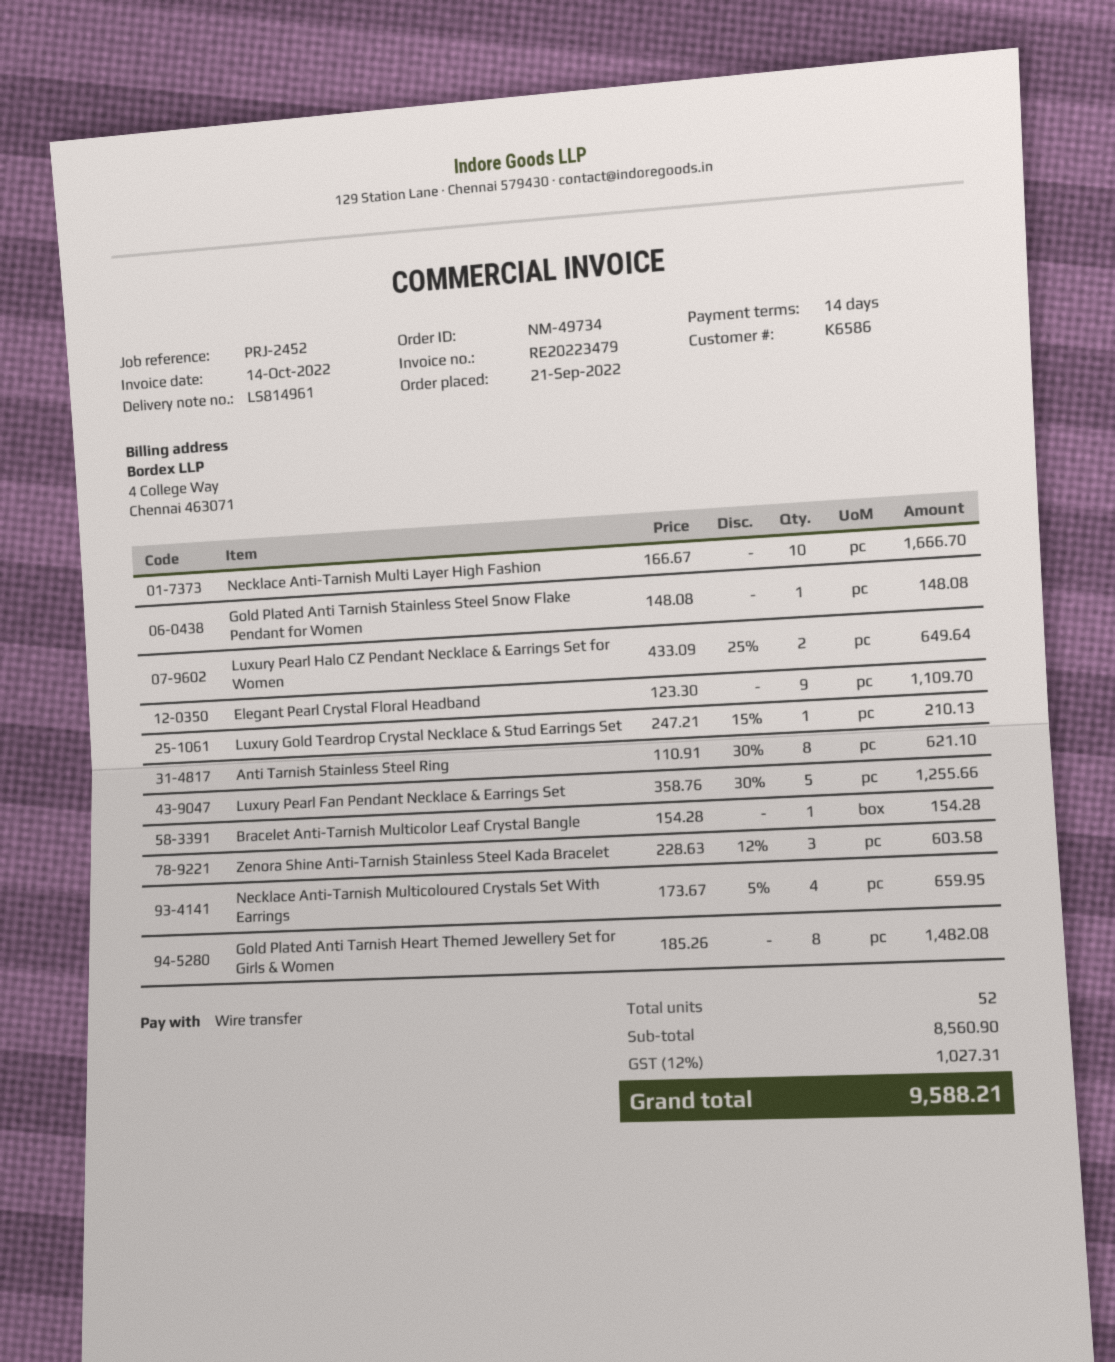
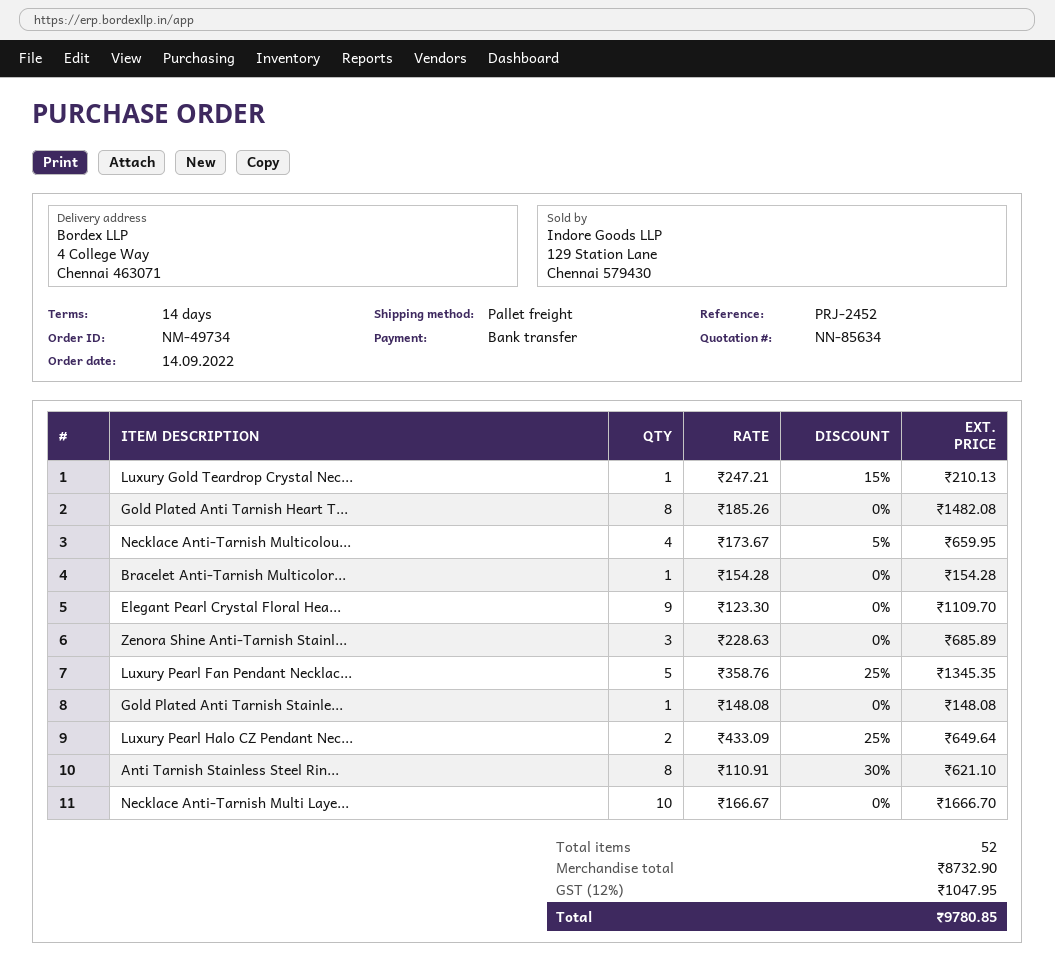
order date: 2022-09-21 -> 2022-09-14
Luxury Pearl Fan Pendant Necklace & Earrings Set: 5 x 358.76 - 30% = 1255.66 -> 5 x 358.76 - 25% = 1345.35
Zenora Shine Anti-Tarnish Stainless Steel Kada Bracelet: 3 x 228.63 - 12% = 603.58 -> 3 x 228.63 = 685.89
subtotal: 8560.90 -> 8732.90
tax: 12% = 1027.31 -> 12% = 1047.95
total: 9588.21 -> 9780.85

